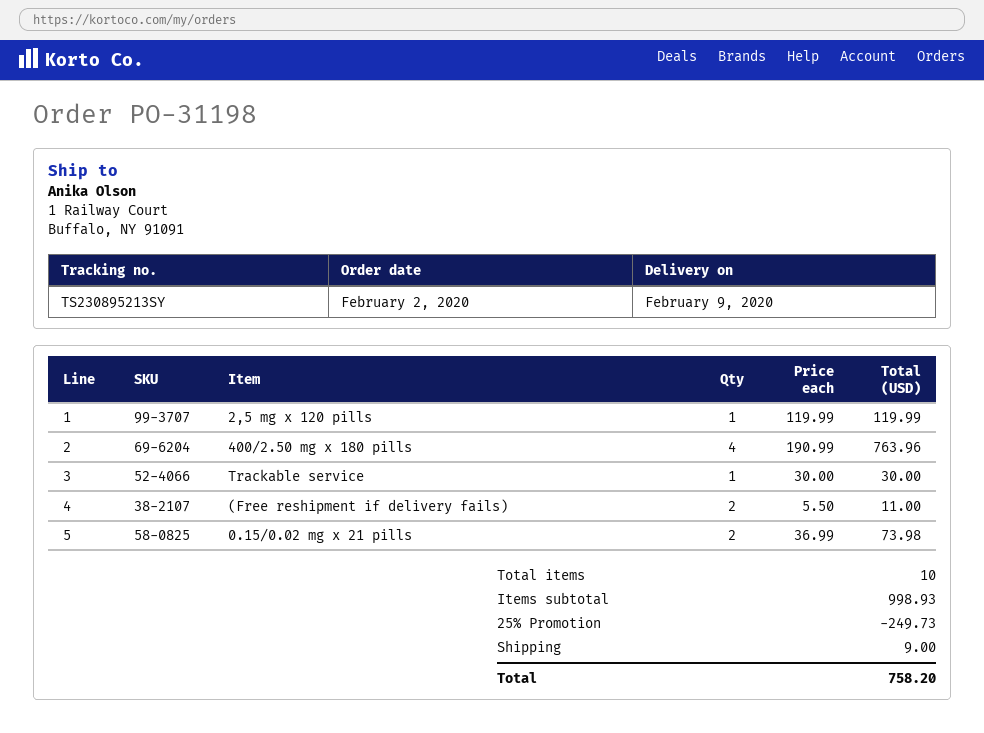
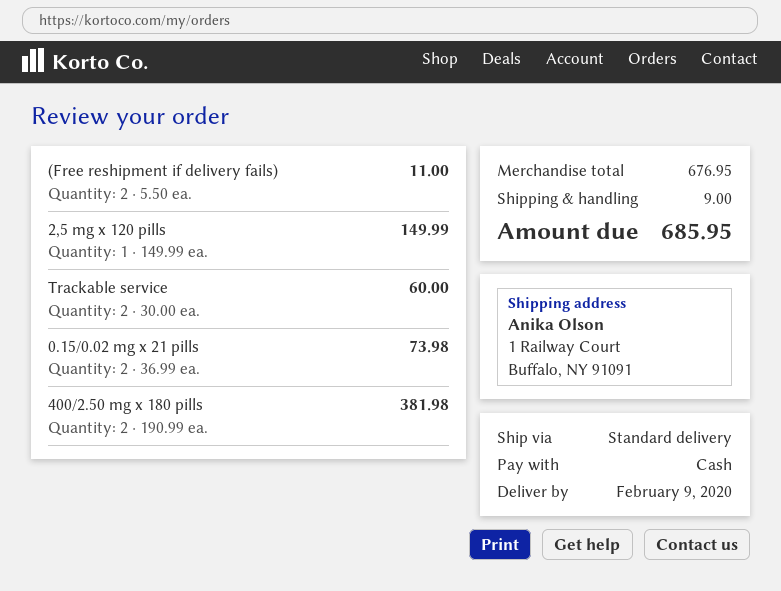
2,5 mg x 120 pills: 1 x 119.99 = 119.99 -> 1 x 149.99 = 149.99
400/2.50 mg x 180 pills: 4 x 190.99 = 763.96 -> 2 x 190.99 = 381.98
Trackable service: 1 x 30.00 = 30.00 -> 2 x 30.00 = 60.00
subtotal: 998.93 -> 676.95
discount: 25% = 249.73 -> none
total: 758.20 -> 685.95

